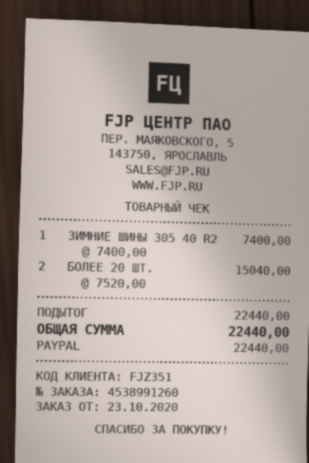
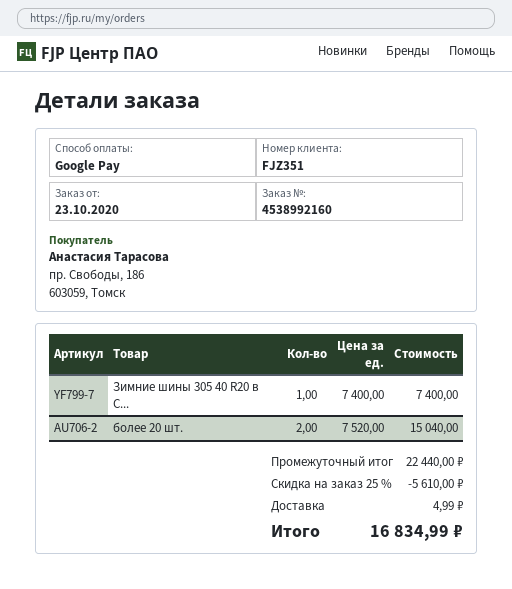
order number: 4538991260 -> 4538992160
payment method: PayPal -> Google Pay
discount: none -> 25% = 5610.00
shipping: none -> 4.99
total: 22440.00 -> 16834.99

